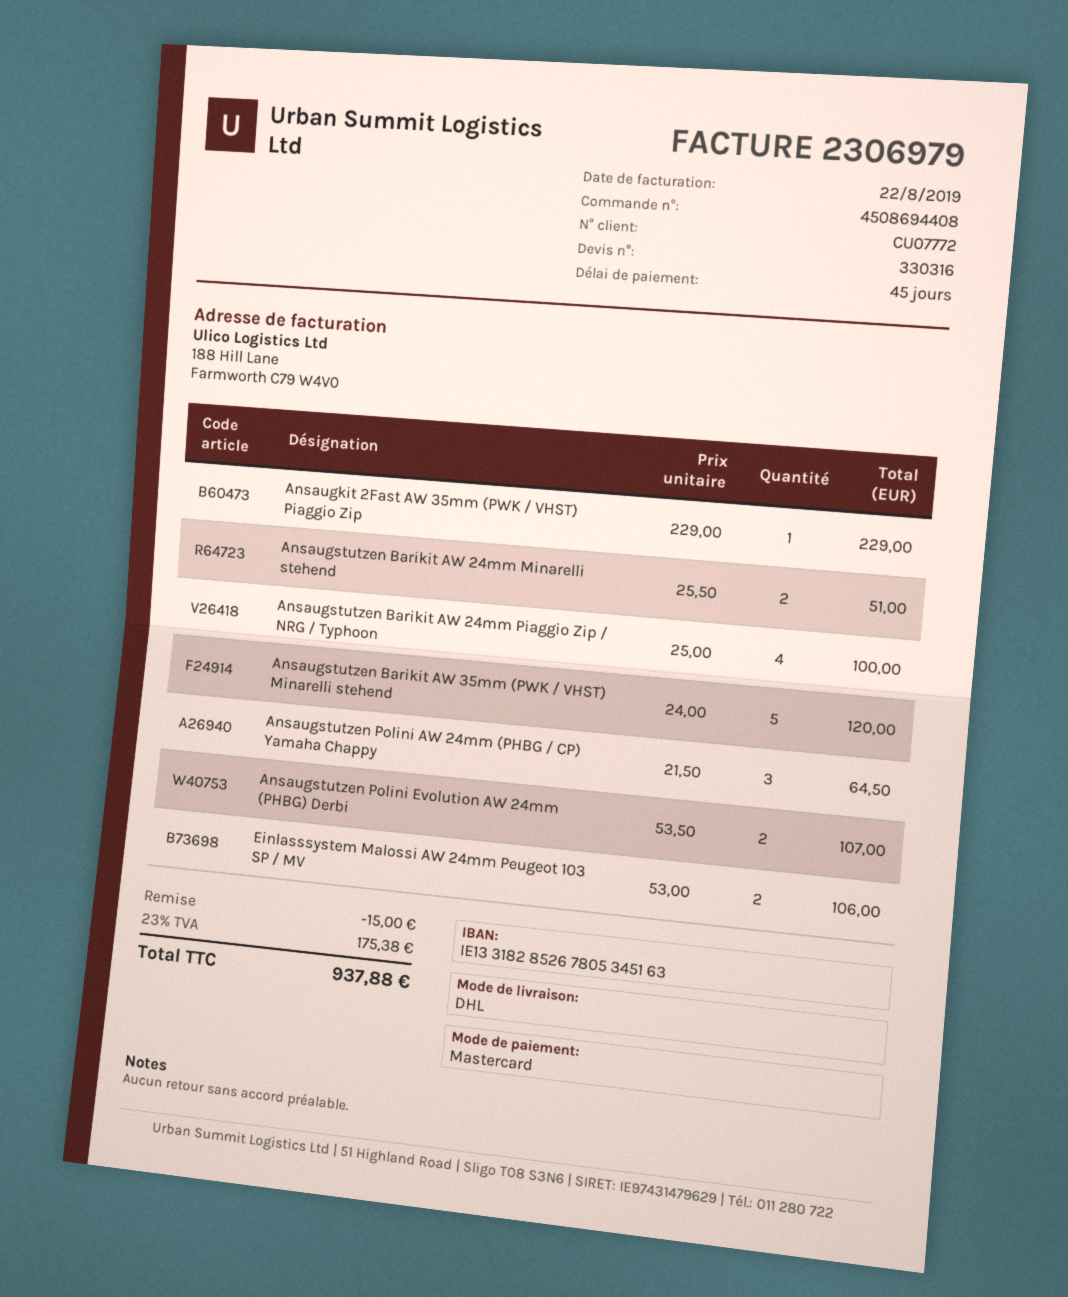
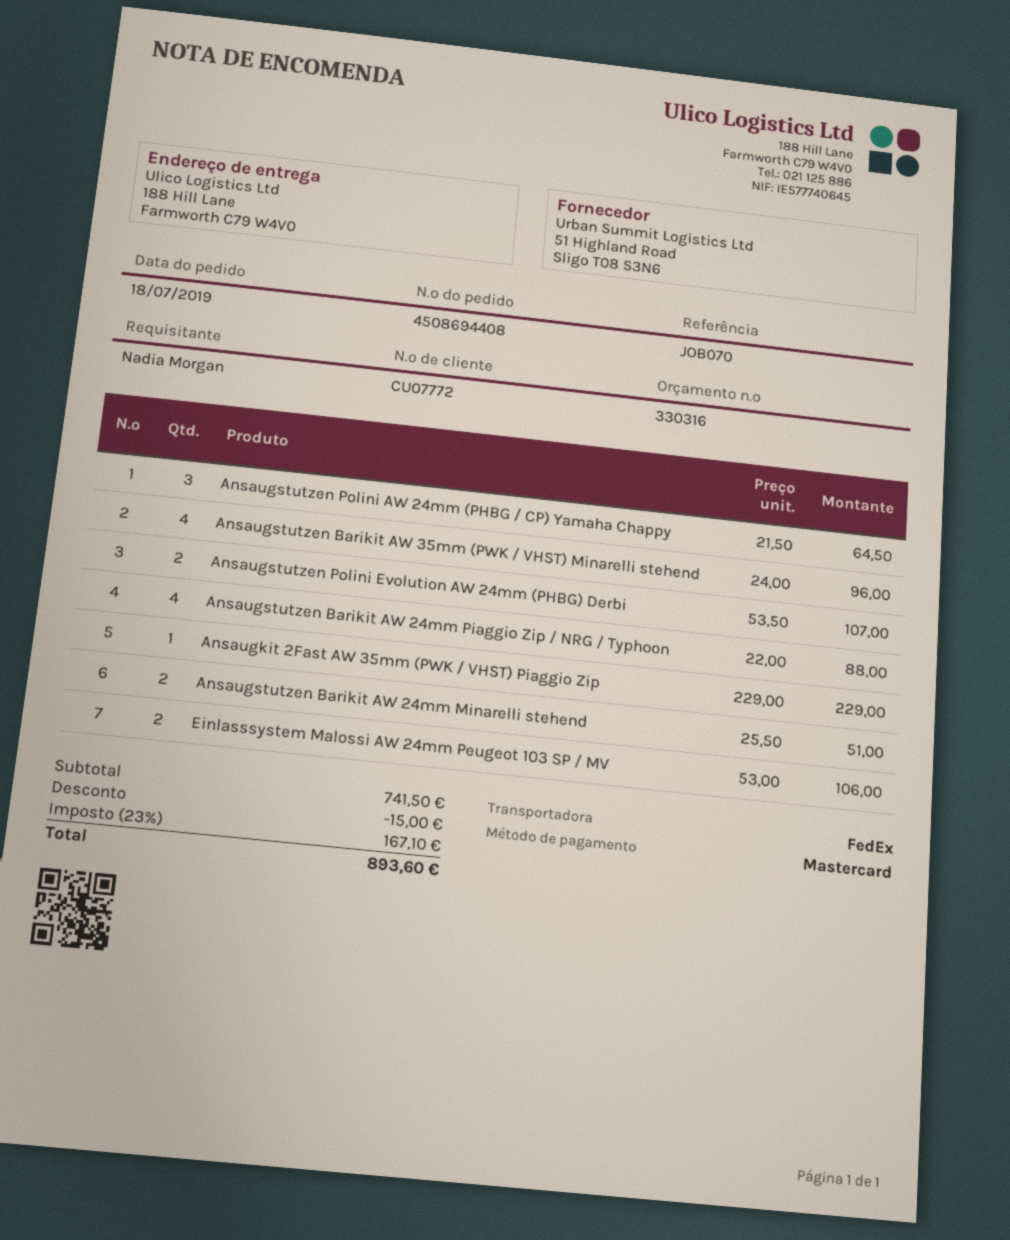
shipping method: DHL -> FedEx
Ansaugstutzen Barikit AW 24mm Piaggio Zip / NRG / Typhoon: 4 x 25.00 = 100.00 -> 4 x 22.00 = 88.00
Ansaugstutzen Barikit AW 35mm (PWK / VHST) Minarelli stehend: 5 x 24.00 = 120.00 -> 4 x 24.00 = 96.00
tax: 23% = 175.38 -> 23% = 167.10
total: 937.88 -> 893.60

